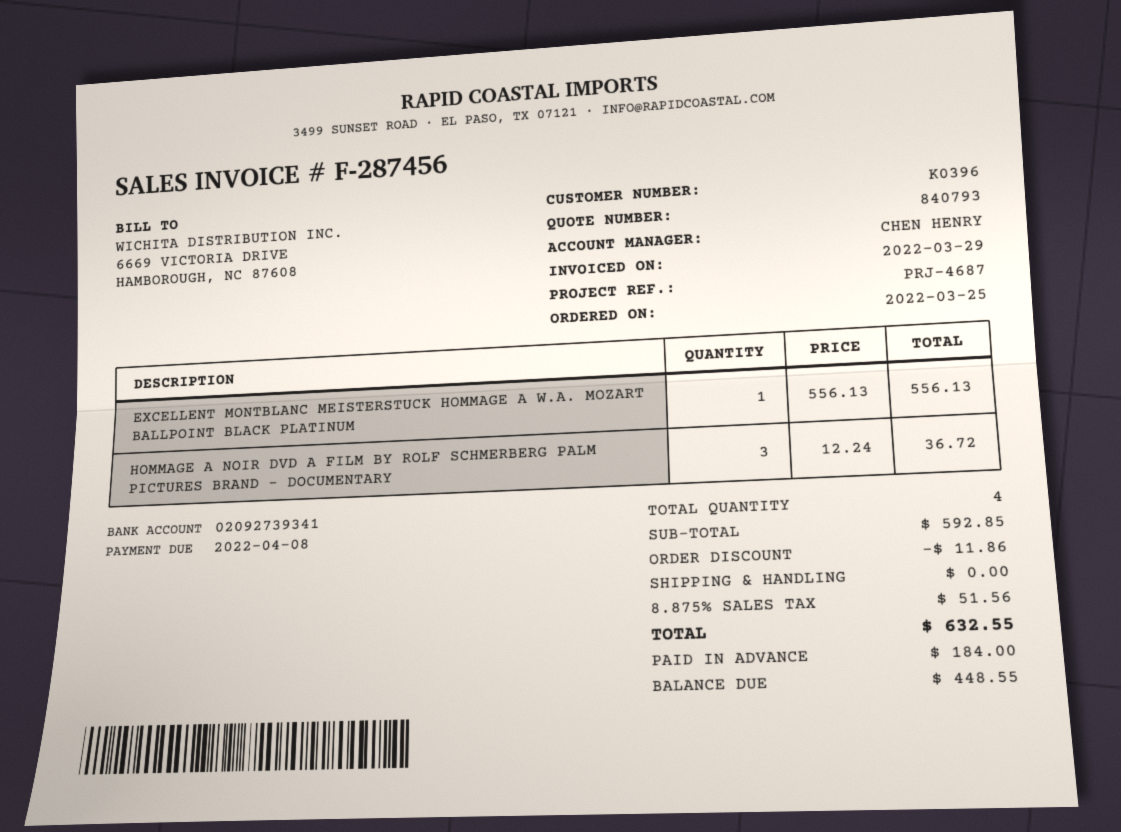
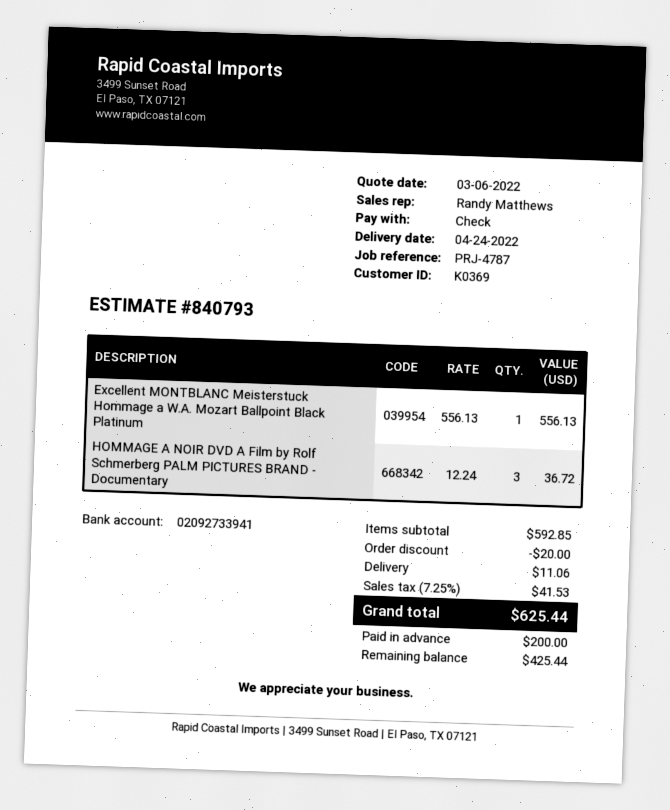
customer number: K0396 -> K0369
reference: PRJ-4687 -> PRJ-4787
sales rep: CHEN HENRY -> Randy Matthews
bank account: 02092739341 -> 02092733941
discount: 11.86 -> 20.00
shipping: 0.00 -> 11.06
tax: 8.875% = 51.56 -> 7.25% = 41.53
total: 632.55 -> 625.44
deposit: 184.00 -> 200.00
balance: 448.55 -> 425.44

